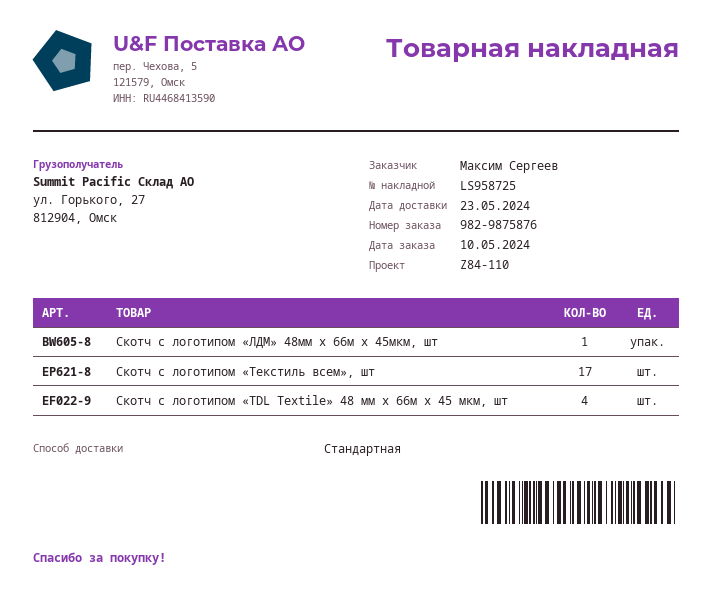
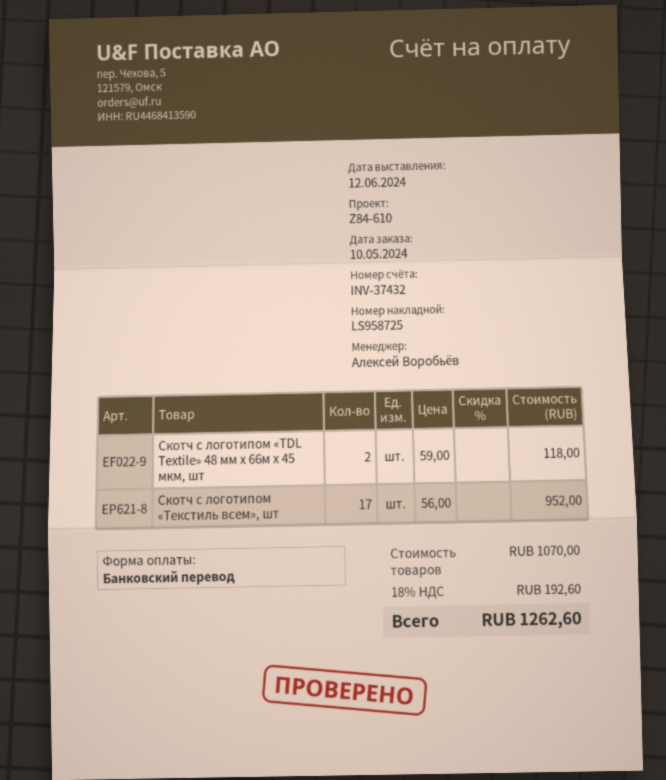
reference: Z84-110 -> Z84-610
Скотч с логотипом «ЛДМ» 48мм х 66м х 45мкм, шт: 1 -> none
Скотч с логотипом «TDL Textile» 48 мм х 66м х 45 мкм, шт: 4 -> 2

